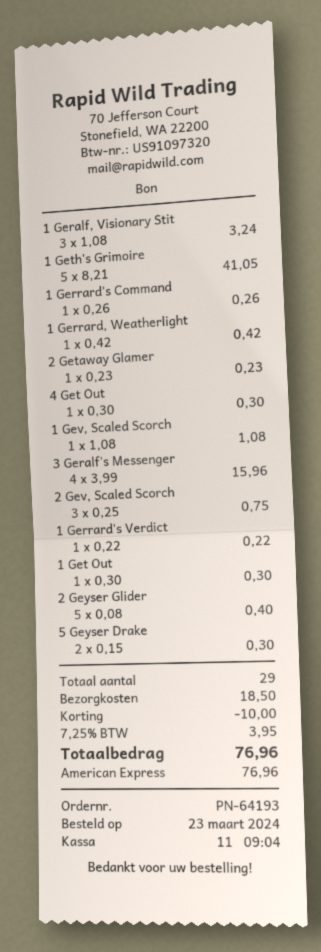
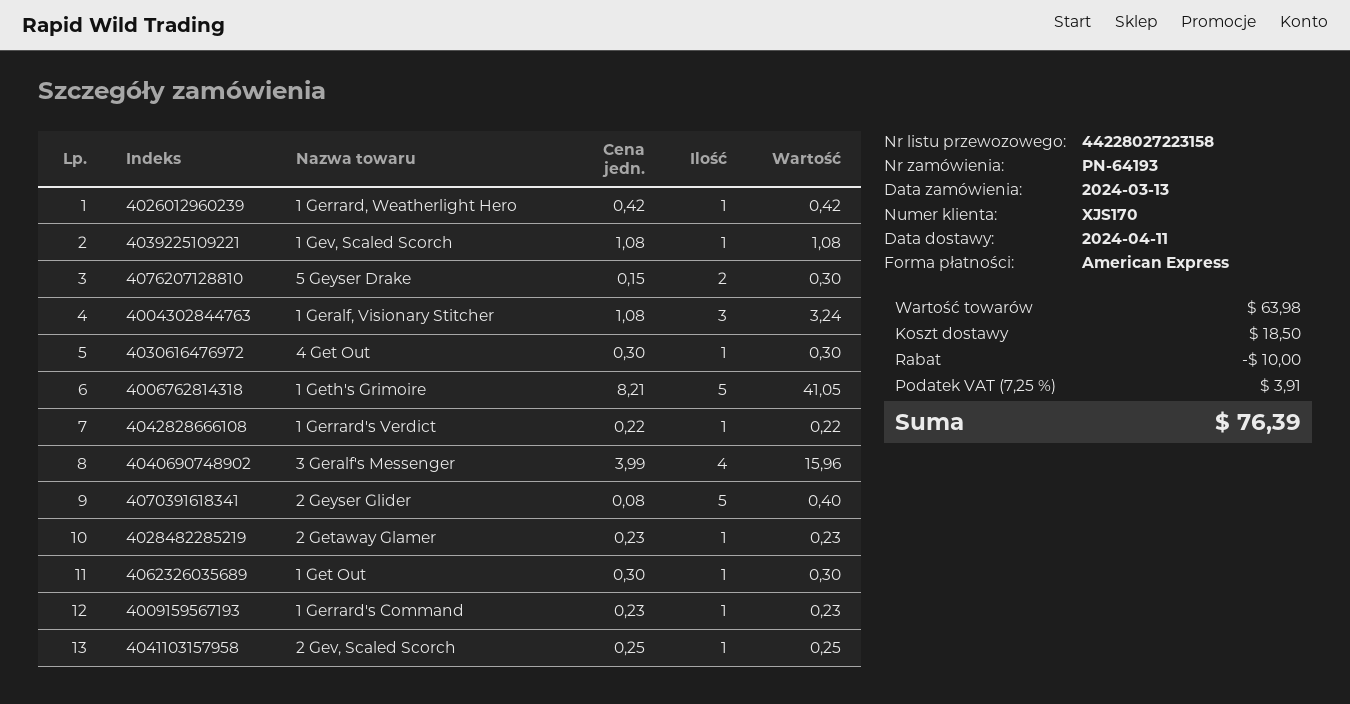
order date: 2024-03-23 -> 2024-03-13
1 Gerrard's Command: 1 x 0.26 = 0.26 -> 1 x 0.23 = 0.23
2 Gev, Scaled Scorch: 3 x 0.25 = 0.75 -> 1 x 0.25 = 0.25
tax: 7.25% = 3.95 -> 7.25% = 3.91
total: 76.96 -> 76.39

